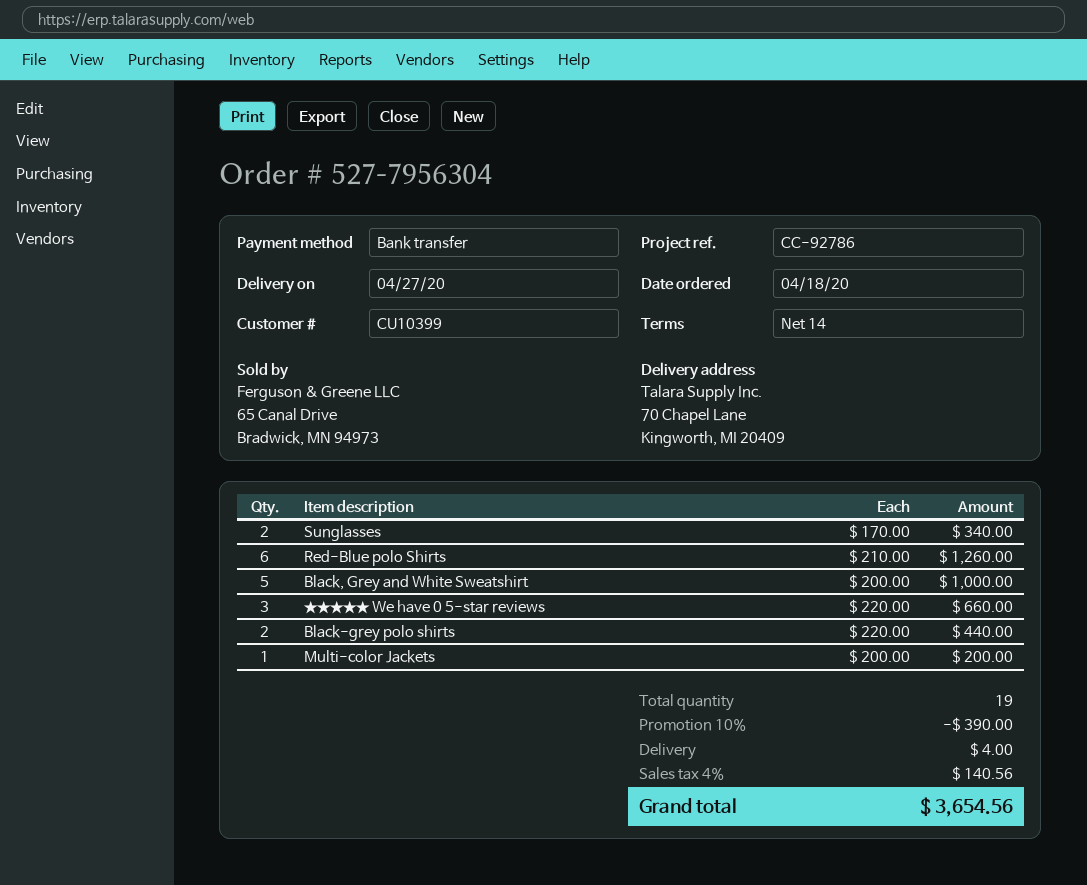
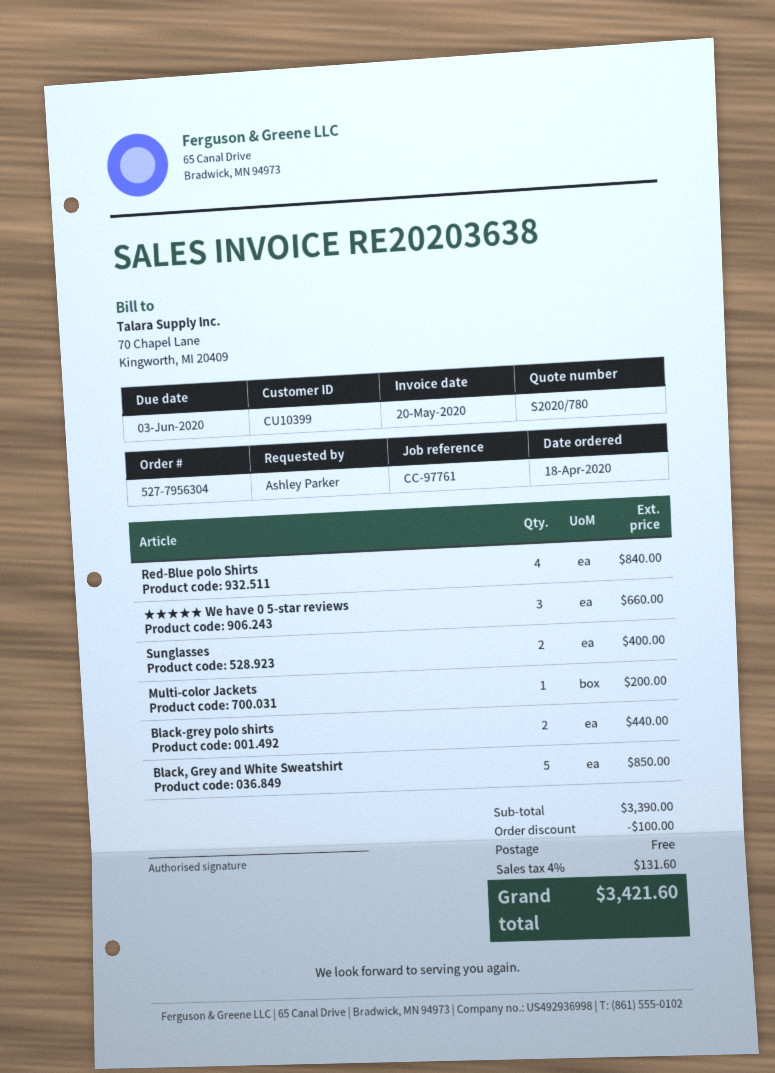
reference: CC-92786 -> CC-97761
Sunglasses: 2 for 340.00 -> 2 for 400.00
Red-Blue polo Shirts: 6 for 1260.00 -> 4 for 840.00
Black, Grey and White Sweatshirt: 5 for 1000.00 -> 5 for 850.00
discount: 390.00 -> 100.00
shipping: 4.00 -> 0.00
tax: 4% = 140.56 -> 4% = 131.60
total: 3654.56 -> 3421.60

